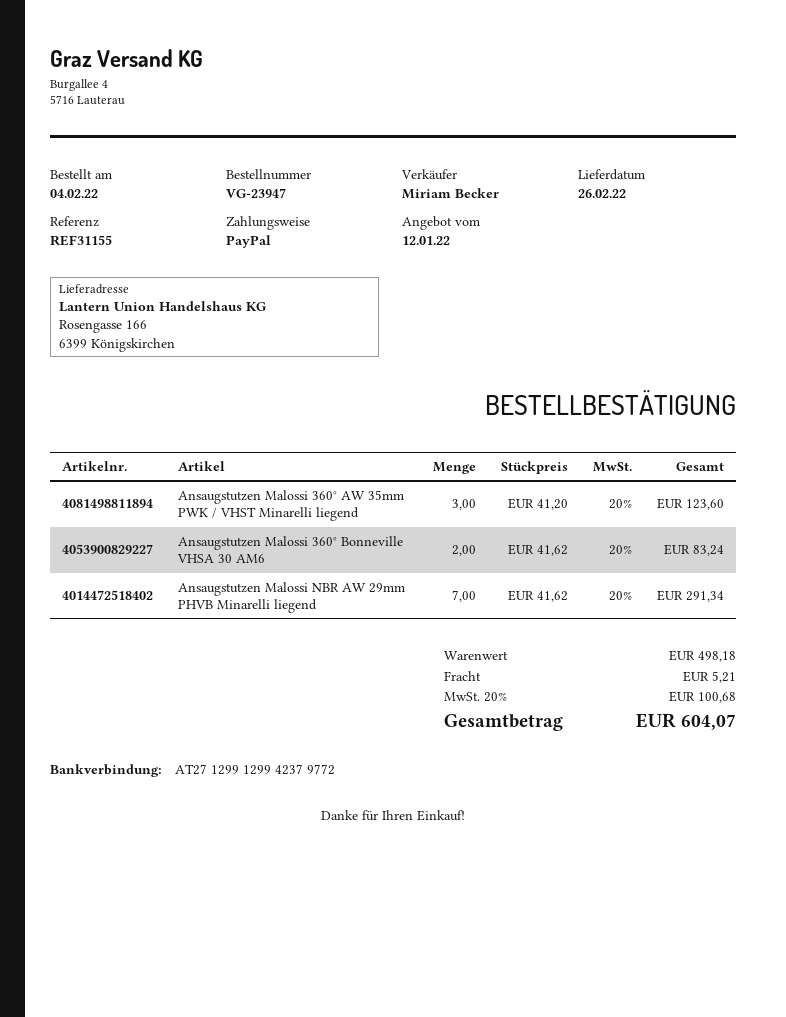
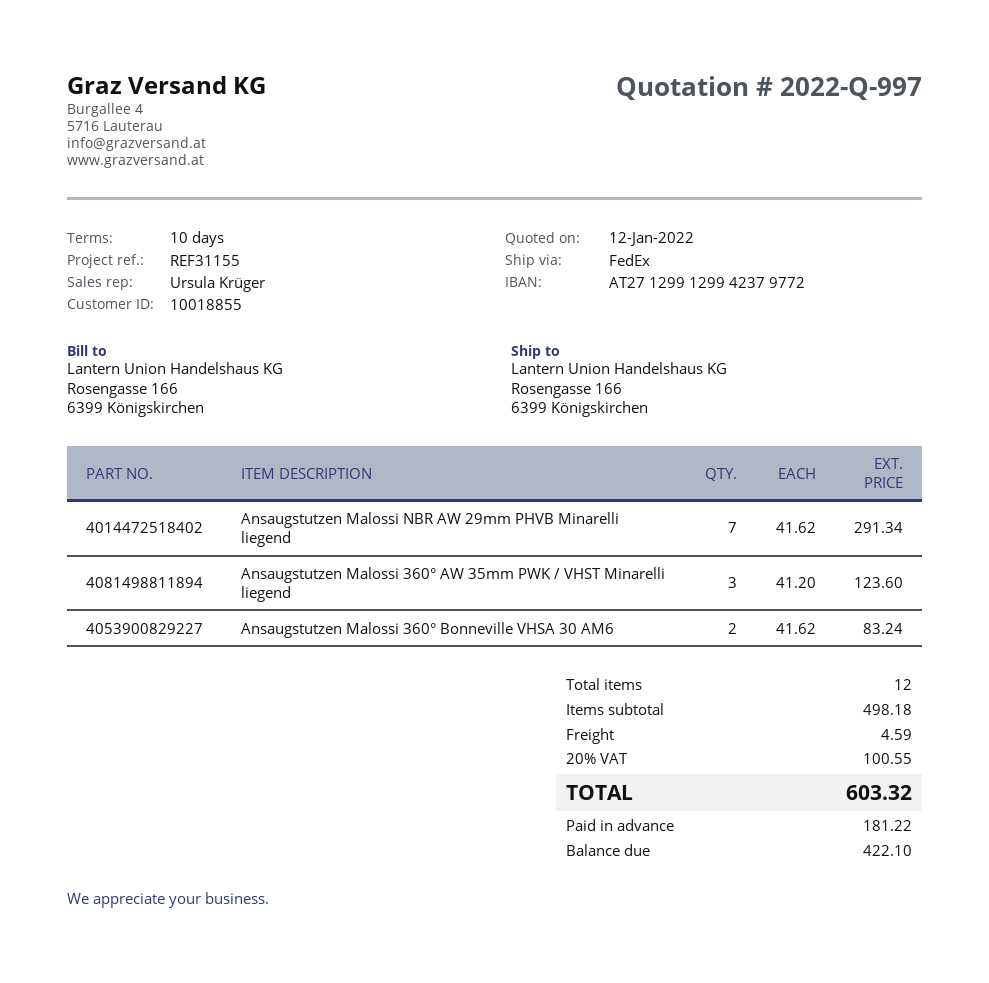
sales rep: Miriam Becker -> Ursula Krüger
shipping: 5.21 -> 4.59
tax: 20% = 100.68 -> 20% = 100.55
total: 604.07 -> 603.32

